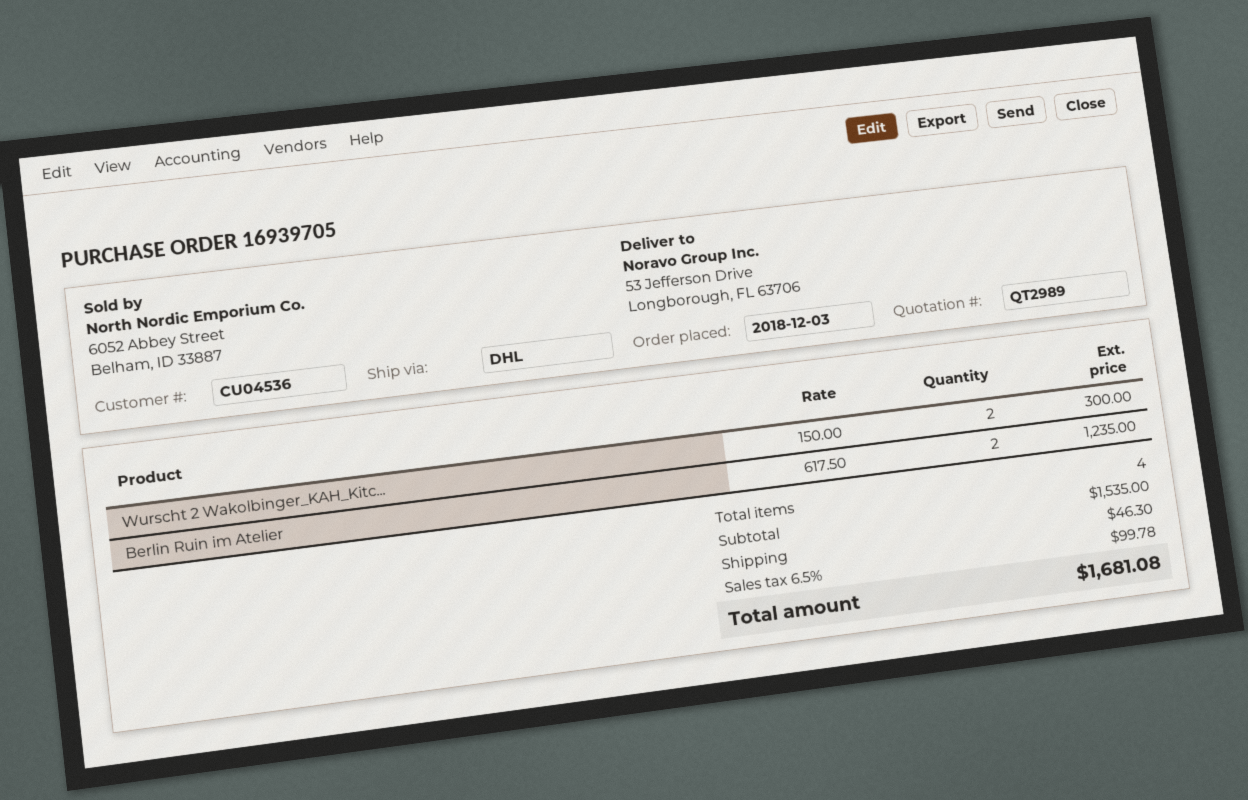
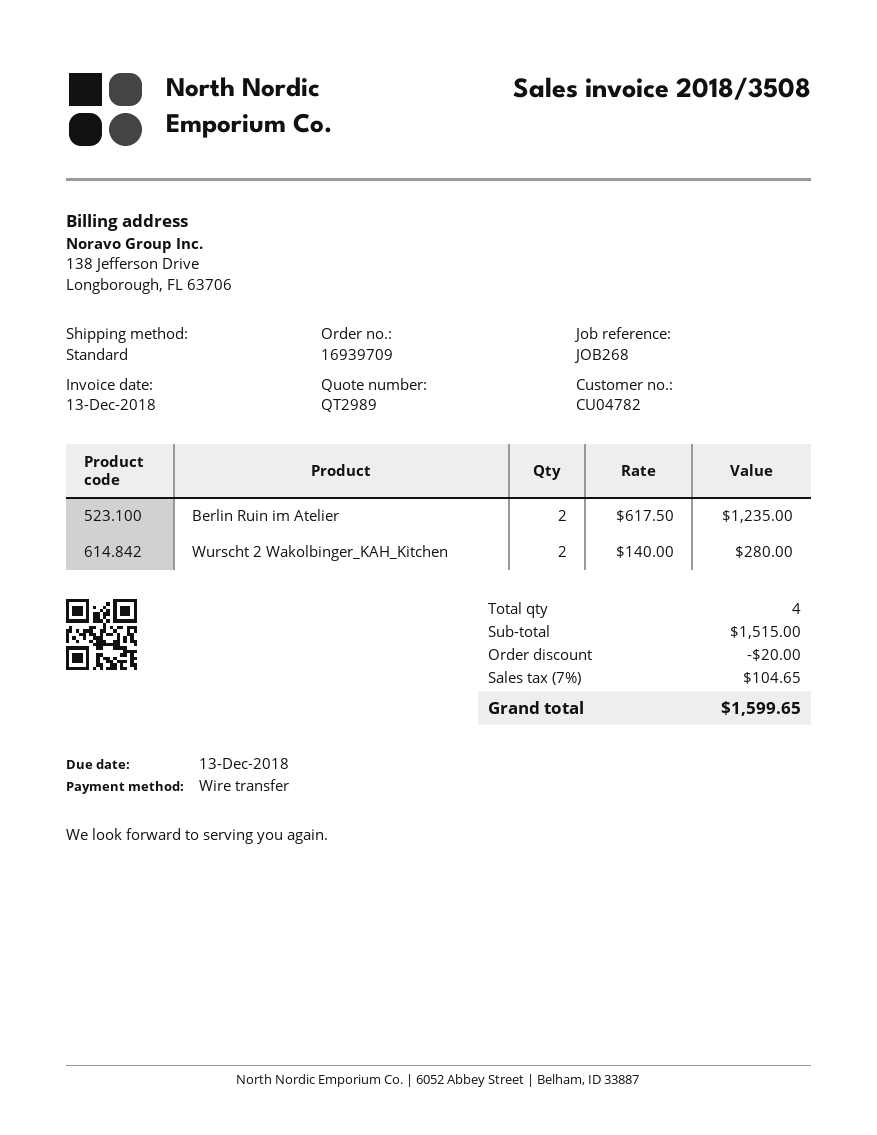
order number: 16939705 -> 16939709
customer number: CU04536 -> CU04782
shipping method: DHL -> standard
Wurscht 2 Wakolbinger_KAH_Kitc...: 2 x 150.00 = 300.00 -> 2 x 140.00 = 280.00
subtotal: 1535.00 -> 1515.00
discount: none -> 20.00
shipping: 46.30 -> none
tax: 6.5% = 99.78 -> 7% = 104.65
total: 1681.08 -> 1599.65

